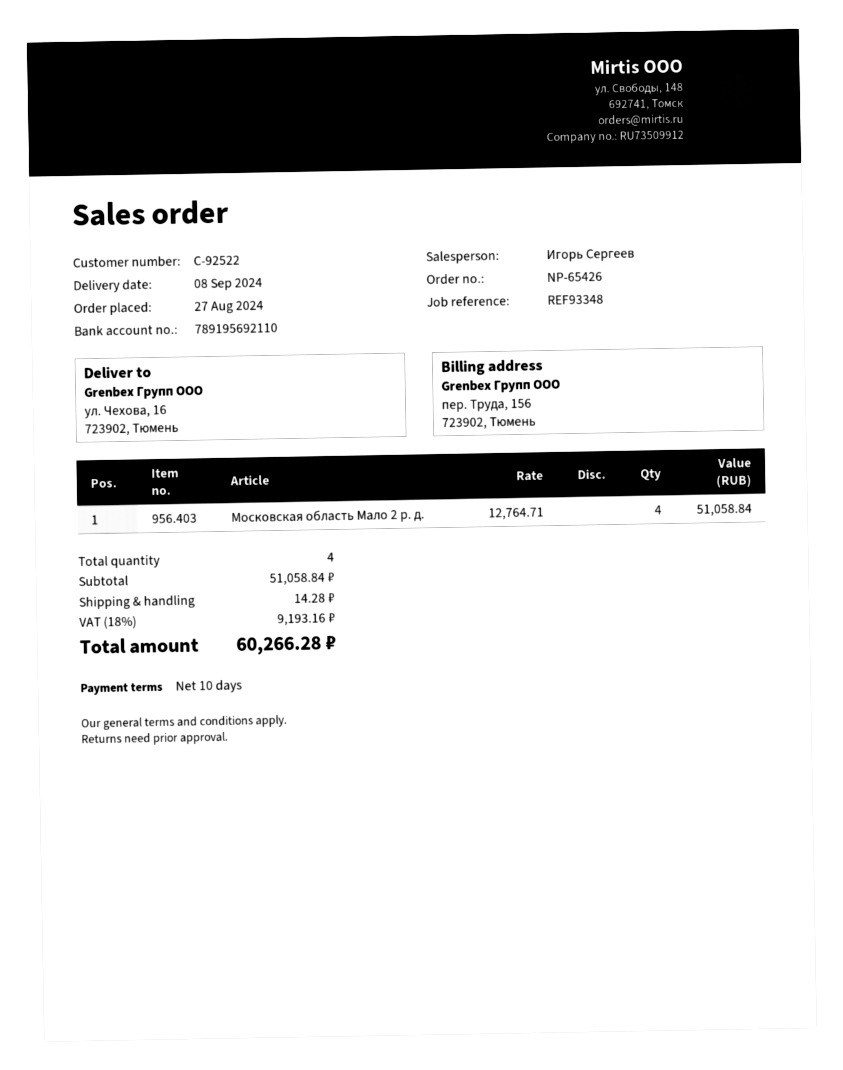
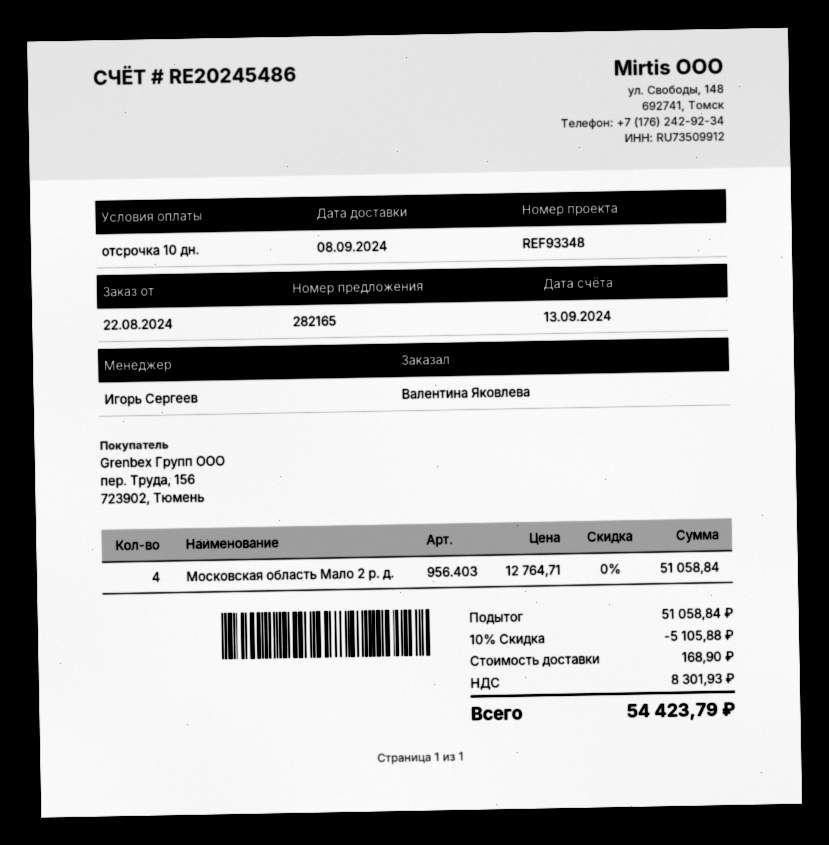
order date: 2024-08-27 -> 2024-08-22
discount: none -> 10% = 5105.88
shipping: 14.28 -> 168.90
tax: 9193.16 -> 8301.93
total: 60266.28 -> 54423.79

